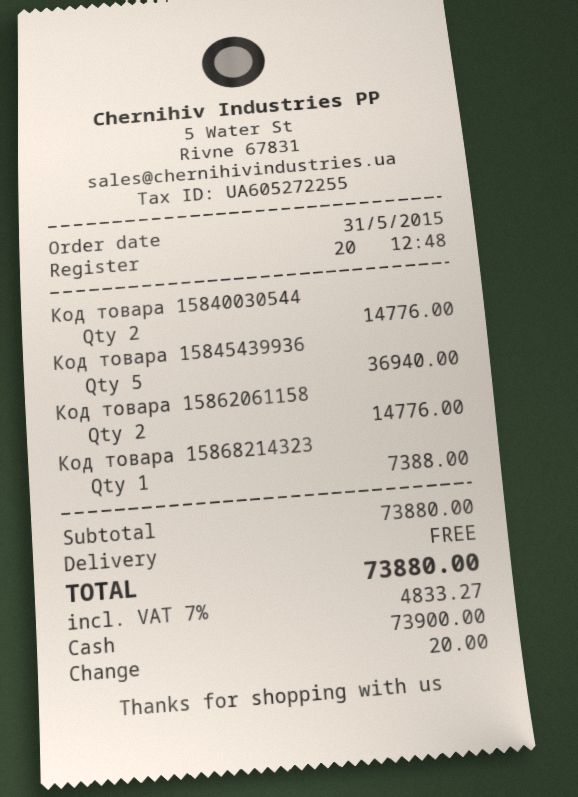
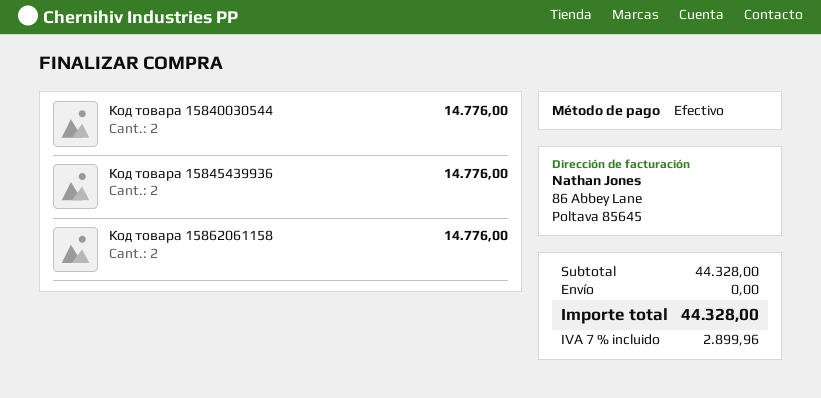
Код товара 15845439936: 5 for 36940.00 -> 2 for 14776.00
Код товара 15868214323: 1 for 7388.00 -> none
subtotal: 73880.00 -> 44328.00
tax: 7% = 4833.27 -> 7% = 2899.96
total: 73880.00 -> 44328.00

